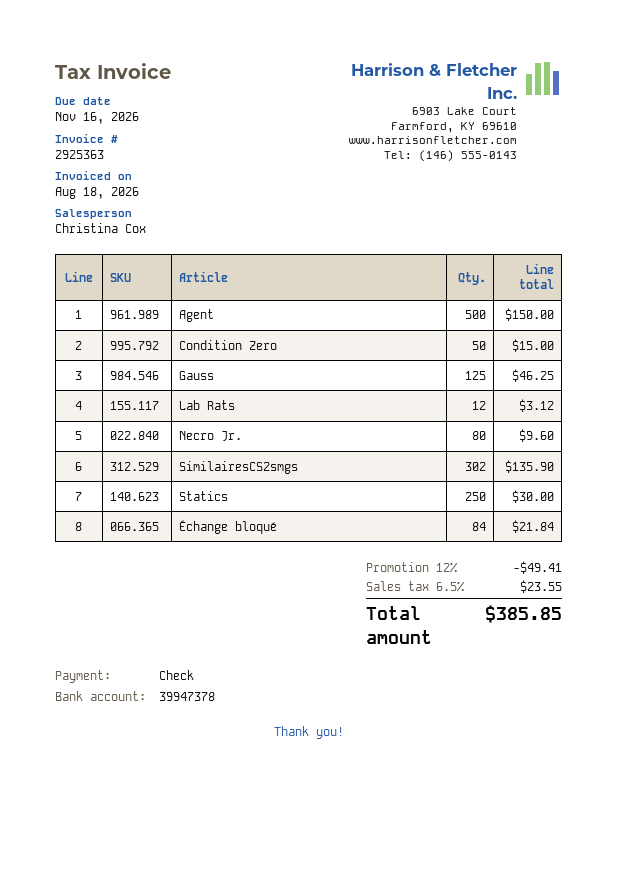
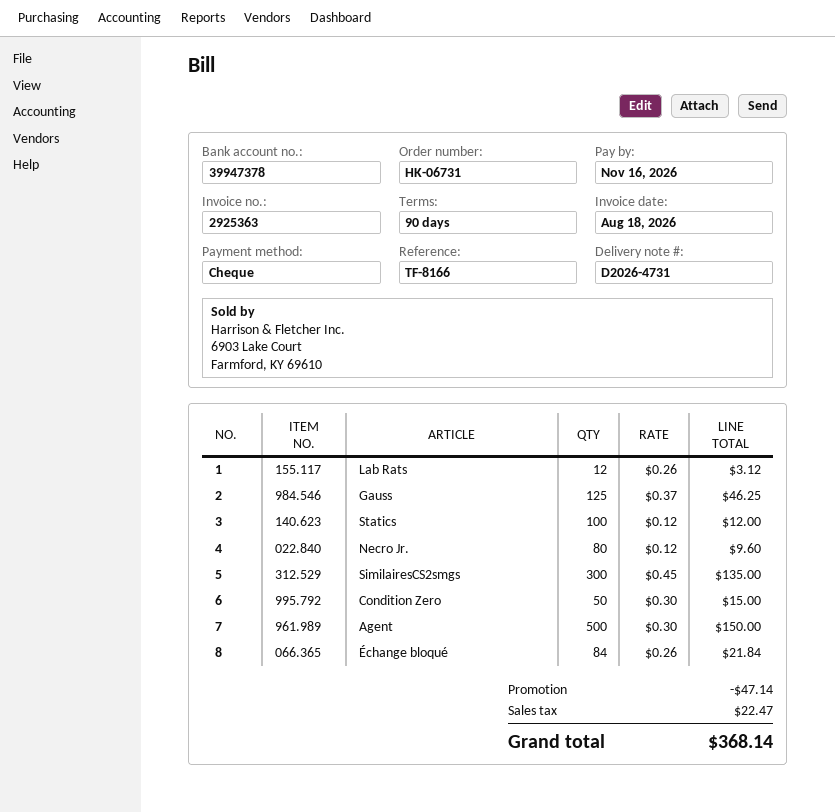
SimilairesCS2smgs: 302 for 135.90 -> 300 for 135.00
Statics: 250 for 30.00 -> 100 for 12.00
discount: 49.41 -> 47.14
tax: 23.55 -> 22.47
total: 385.85 -> 368.14

